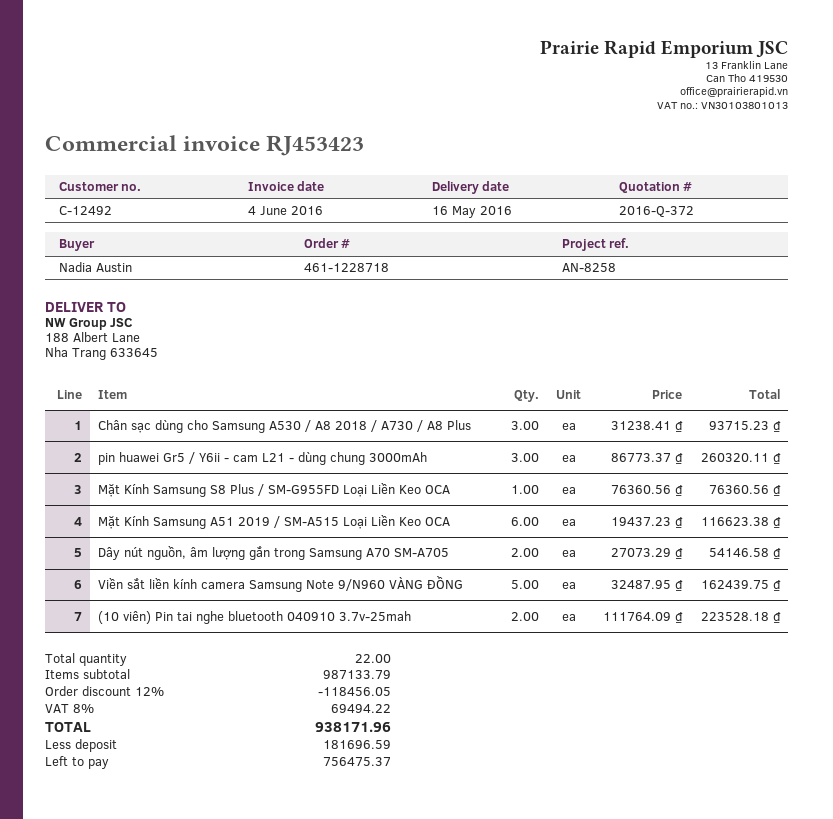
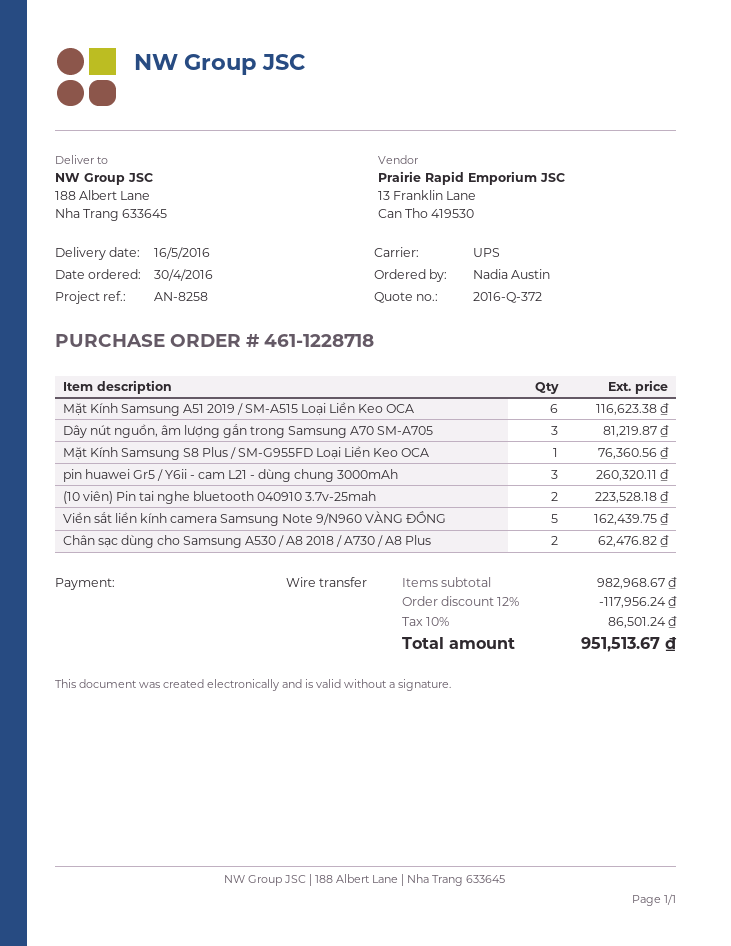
Chân sạc dùng cho Samsung A530 / A8 2018 / A730 / A8 Plus: 3 for 93715.23 -> 2 for 62476.82
Dây nút nguồn, âm lượng gắn trong Samsung A70 SM-A705: 2 for 54146.58 -> 3 for 81219.87
subtotal: 987133.79 -> 982968.67
discount: 12% = 118456.05 -> 12% = 117956.24
tax: 8% = 69494.22 -> 10% = 86501.24
total: 938171.96 -> 951513.67

